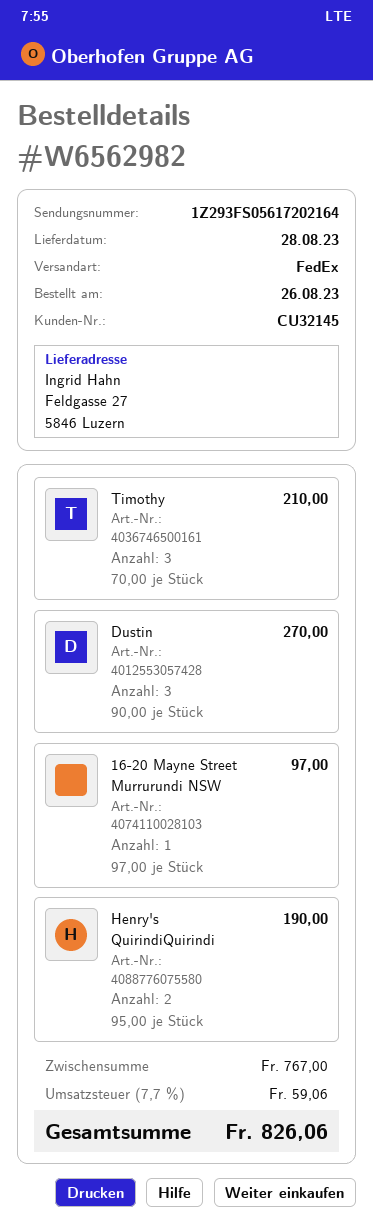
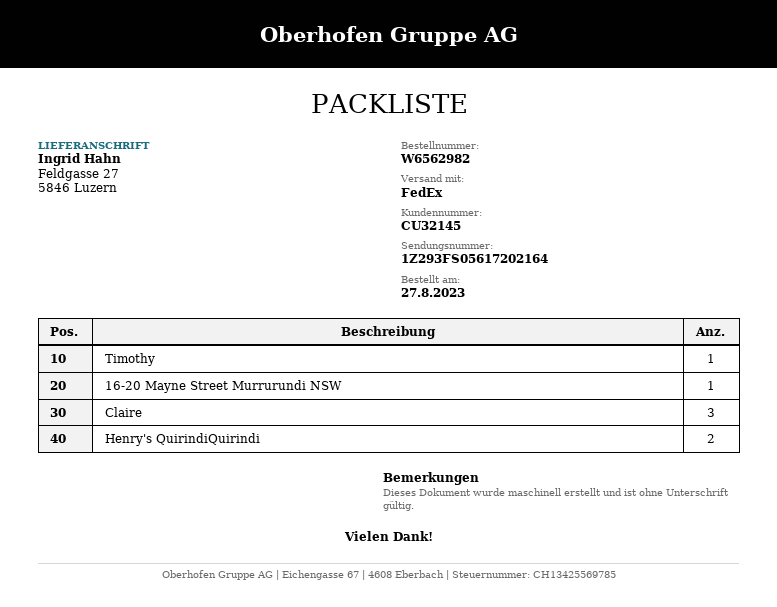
order date: 2023-08-26 -> 2023-08-27
Timothy: 3 -> 1
Dustin: 3 -> none
Claire: none -> 3

